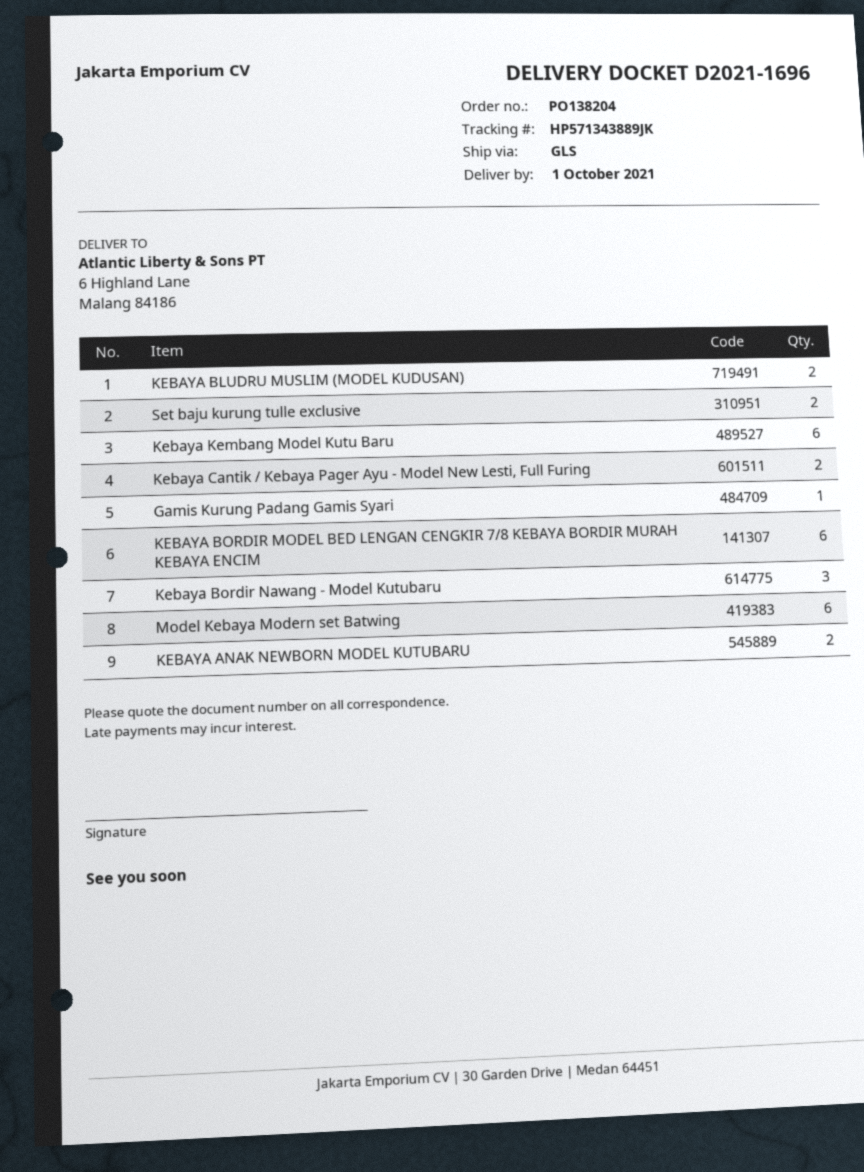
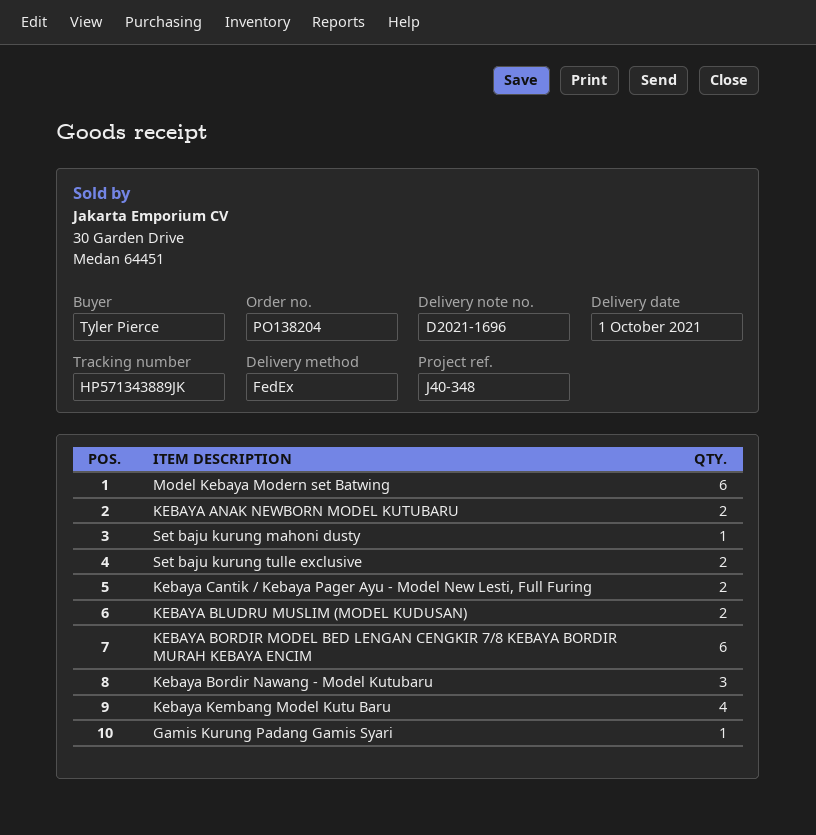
shipping method: GLS -> FedEx
Kebaya Kembang Model Kutu Baru: 6 -> 4
Set baju kurung mahoni dusty: none -> 1

